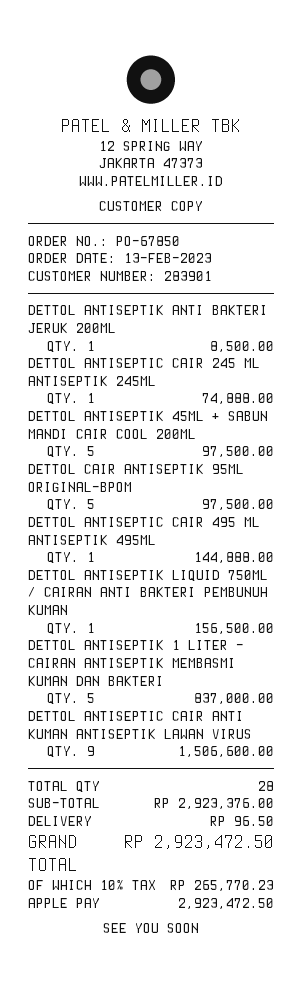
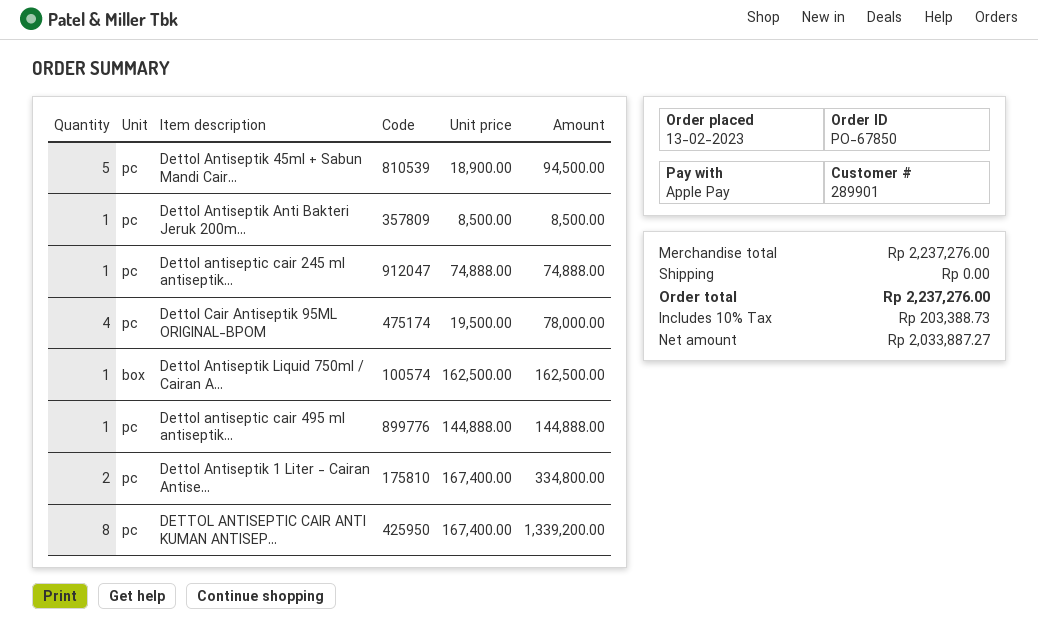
customer number: 283901 -> 289901
DETTOL ANTISEPTIK 45ML + SABUN MANDI CAIR COOL 200ML: 5 for 97500.00 -> 5 for 94500.00
DETTOL CAIR ANTISEPTIK 95ML ORIGINAL-BPOM: 5 for 97500.00 -> 4 for 78000.00
DETTOL ANTISEPTIK LIQUID 750ML / CAIRAN ANTI BAKTERI PEMBUNUH KUMAN: 1 for 156500.00 -> 1 for 162500.00
DETTOL ANTISEPTIK 1 LITER - CAIRAN ANTISEPTIK MEMBASMI KUMAN DAN BAKTERI: 5 for 837000.00 -> 2 for 334800.00
DETTOL ANTISEPTIC CAIR ANTI KUMAN ANTISEPTIK LAWAN VIRUS: 9 for 1506600.00 -> 8 for 1339200.00
subtotal: 2923376.00 -> 2237276.00
shipping: 96.50 -> 0.00
tax: 10% = 265770.23 -> 10% = 203388.73
total: 2923472.50 -> 2237276.00

